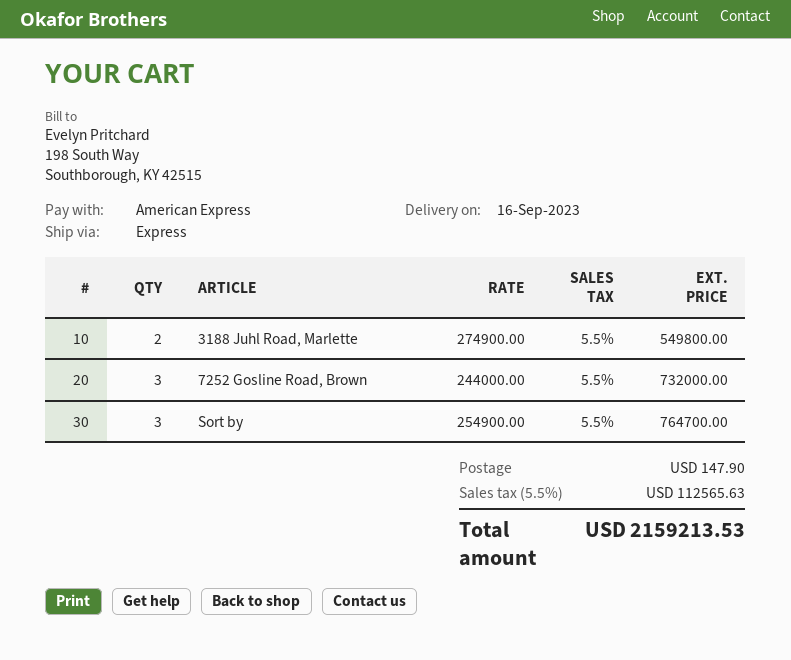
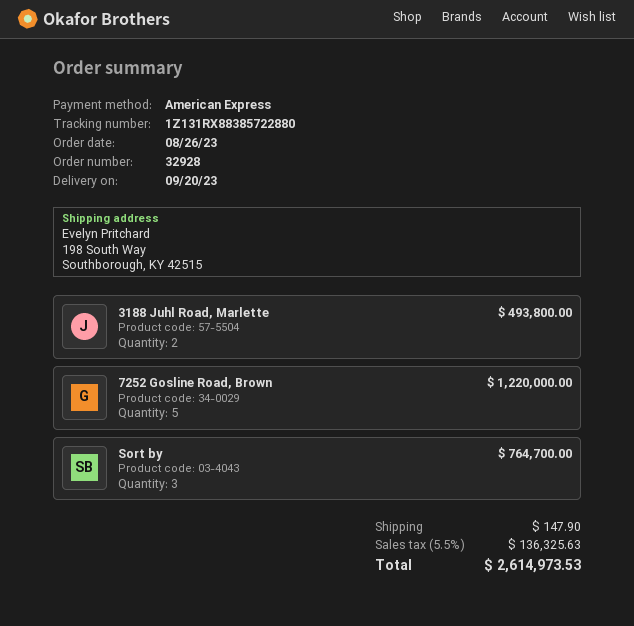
delivery date: 2023-09-16 -> 2023-09-20
3188 Juhl Road, Marlette: 2 for 549800.00 -> 2 for 493800.00
7252 Gosline Road, Brown: 3 for 732000.00 -> 5 for 1220000.00
tax: 5.5% = 112565.63 -> 5.5% = 136325.63
total: 2159213.53 -> 2614973.53

